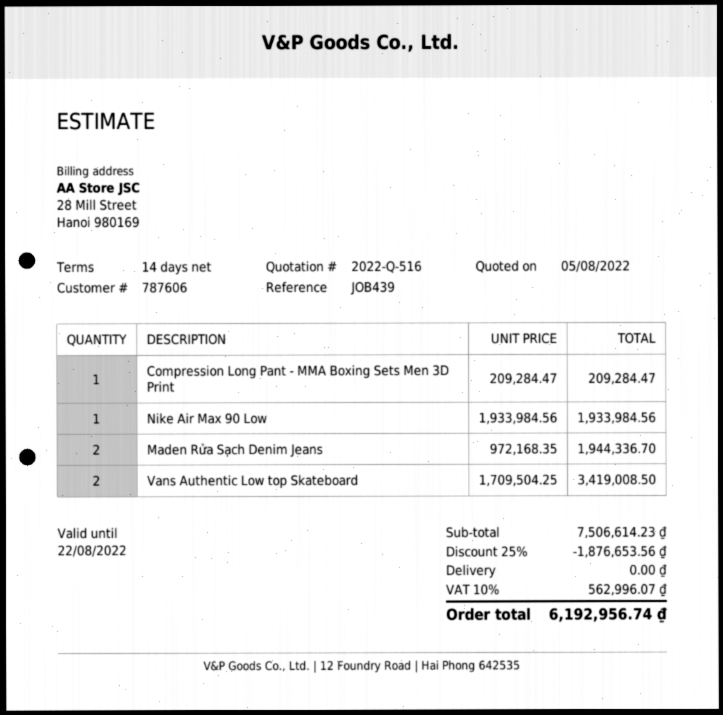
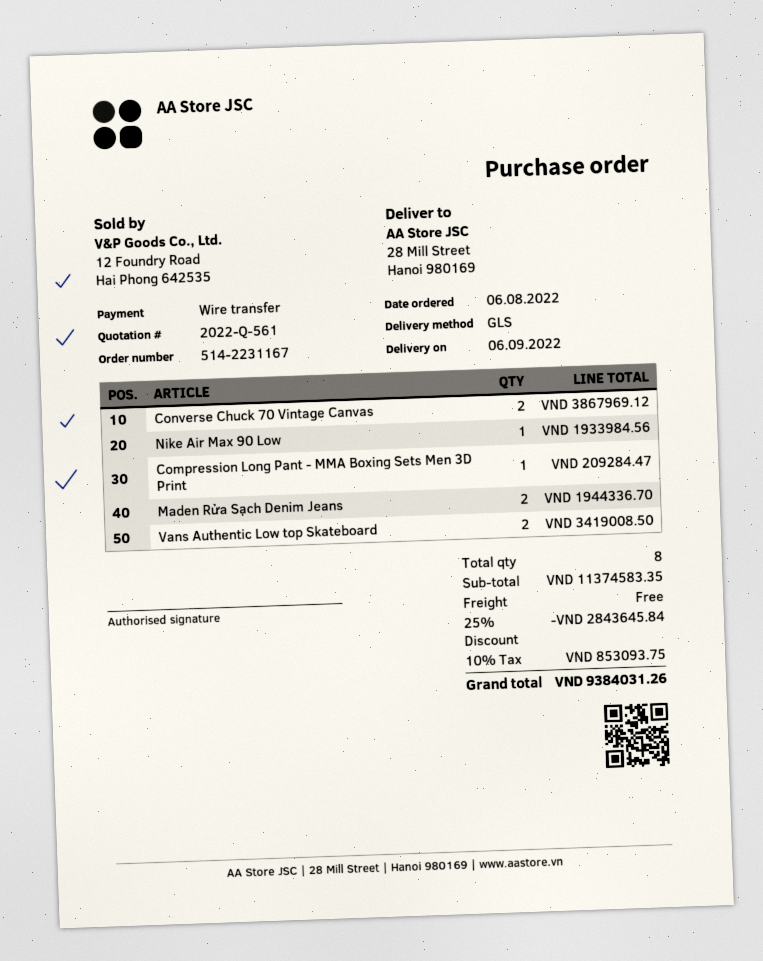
quote number: 2022-Q-516 -> 2022-Q-561
Converse Chuck 70 Vintage Canvas: none -> 2 for 3867969.12
subtotal: 7506614.23 -> 11374583.35
discount: 25% = 1876653.56 -> 25% = 2843645.84
tax: 10% = 562996.07 -> 10% = 853093.75
total: 6192956.74 -> 9384031.26

